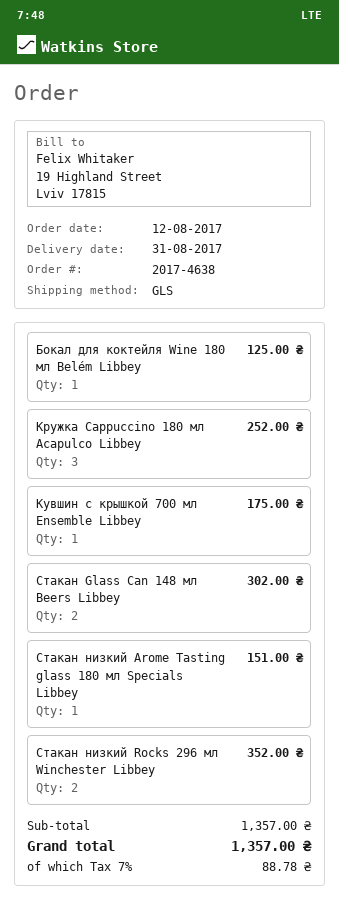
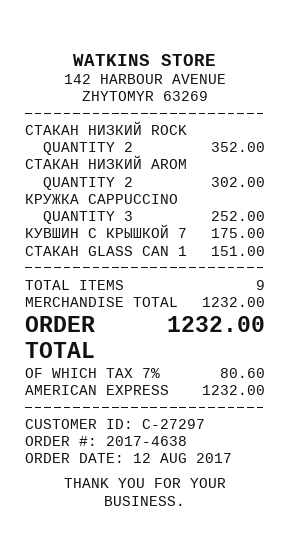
Бокал для коктейля Wine 180 мл Belém Libbey: 1 for 125.00 -> none
Стакан Glass Can 148 мл Beers Libbey: 2 for 302.00 -> 1 for 151.00
Стакан низкий Arome Tasting glass 180 мл Specials Libbey: 1 for 151.00 -> 2 for 302.00
subtotal: 1357.00 -> 1232.00
tax: 7% = 88.78 -> 7% = 80.60
total: 1357.00 -> 1232.00

